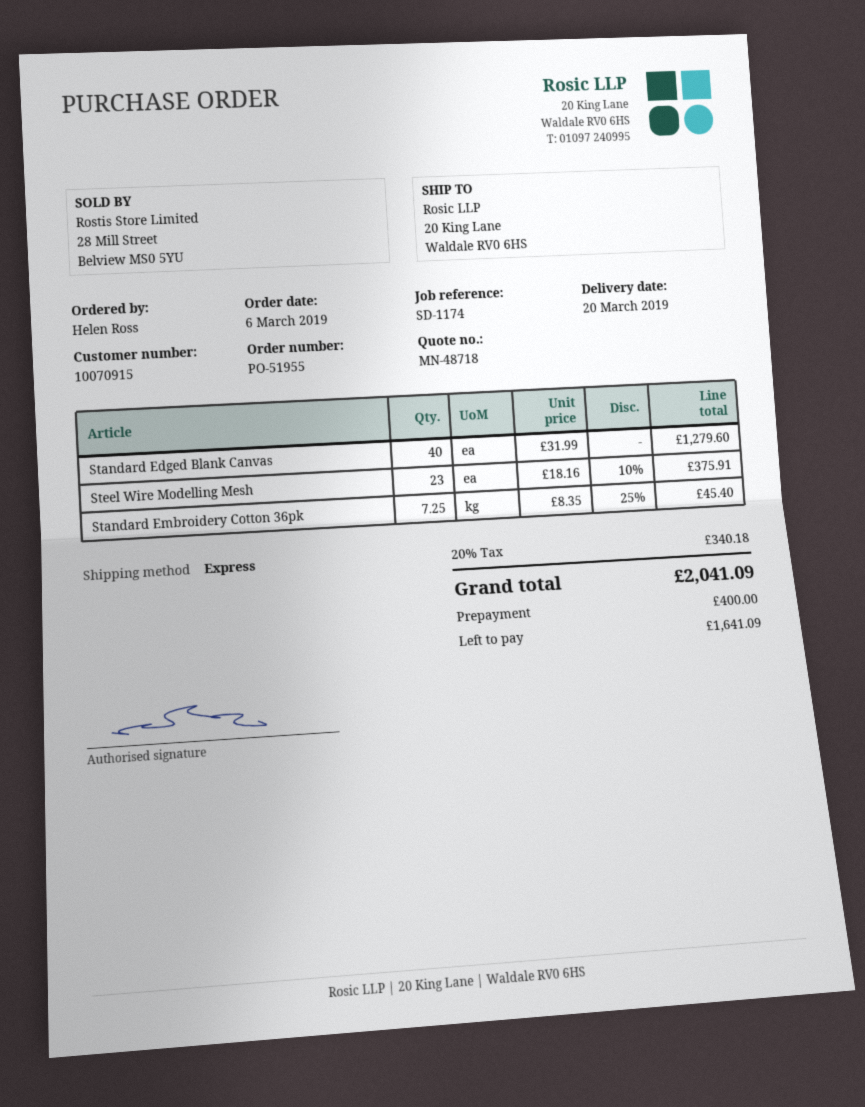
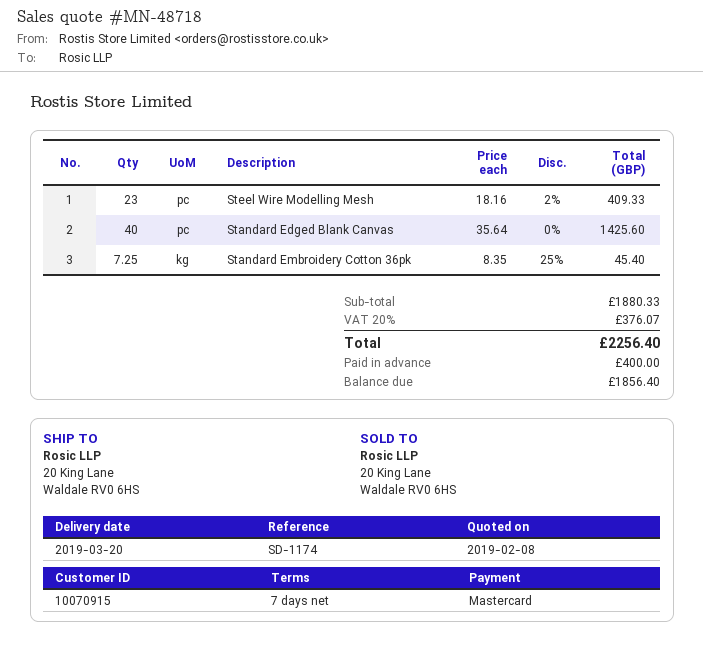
Standard Edged Blank Canvas: 40 x 31.99 = 1279.60 -> 40 x 35.64 = 1425.60
Steel Wire Modelling Mesh: 23 x 18.16 - 10% = 375.91 -> 23 x 18.16 - 2% = 409.33
tax: 20% = 340.18 -> 20% = 376.07
total: 2041.09 -> 2256.40
balance: 1641.09 -> 1856.40

